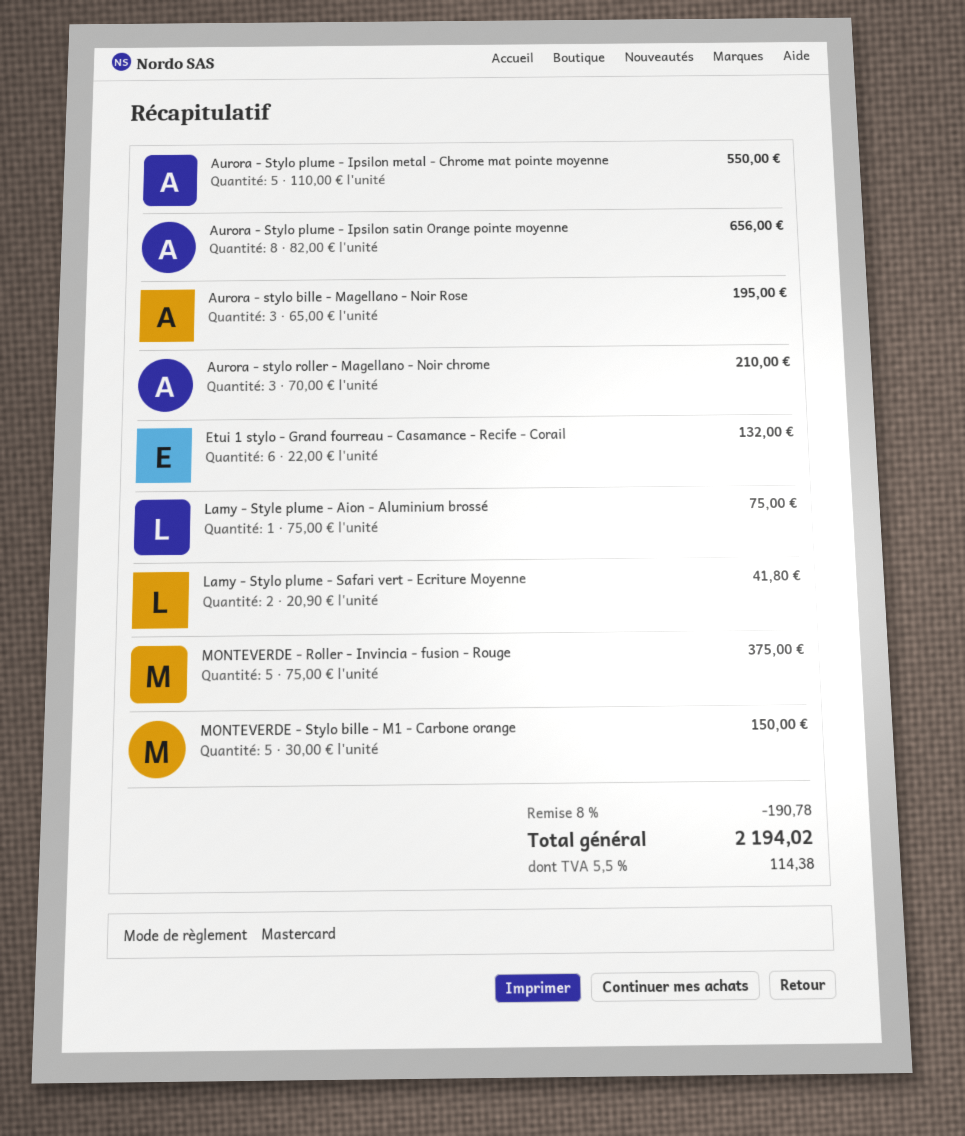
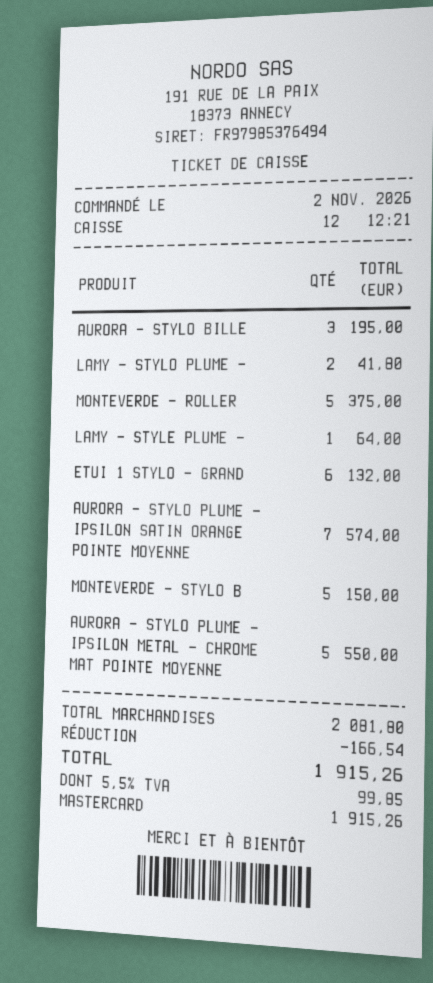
Aurora - Stylo plume - Ipsilon satin Orange pointe moyenne: 8 for 656.00 -> 7 for 574.00
Aurora - stylo roller - Magellano - Noir chrome: 3 for 210.00 -> none
Lamy - Style plume - Aion - Aluminium brossé: 1 for 75.00 -> 1 for 64.00
discount: 190.78 -> 166.54
tax: 5.5% = 114.38 -> 5.5% = 99.85
total: 2194.02 -> 1915.26

